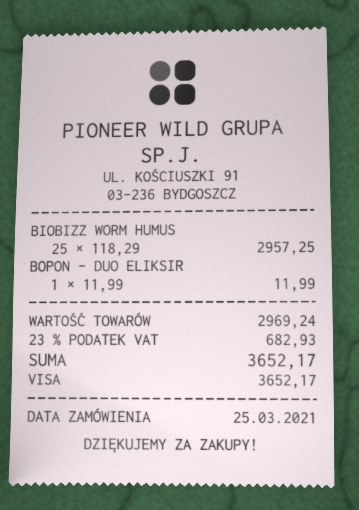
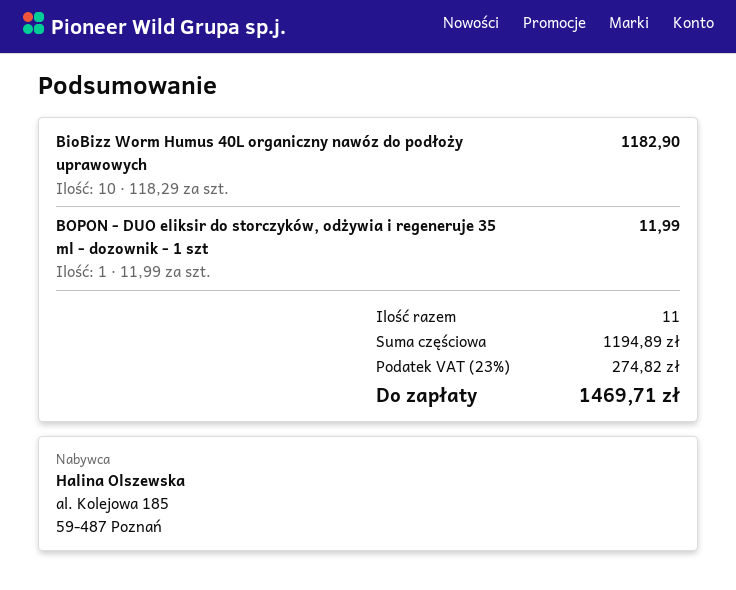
BIOBIZZ WORM HUMUS: 25 x 118.29 = 2957.25 -> 10 x 118.29 = 1182.90
subtotal: 2969.24 -> 1194.89
tax: 23% = 682.93 -> 23% = 274.82
total: 3652.17 -> 1469.71

